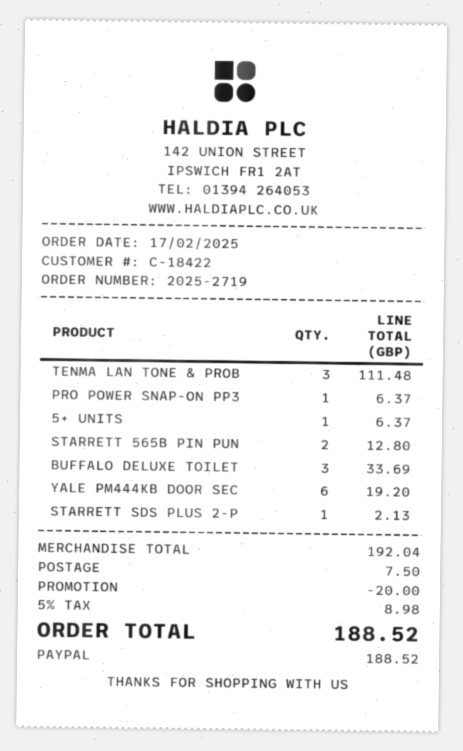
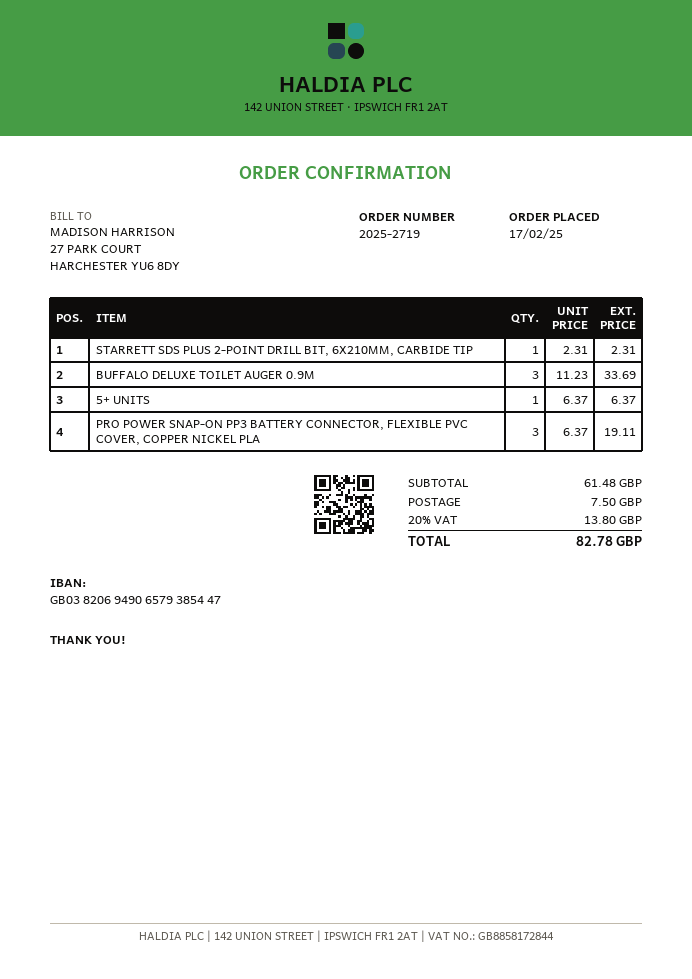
TENMA LAN TONE & PROB: 3 for 111.48 -> none
PRO POWER SNAP-ON PP3: 1 for 6.37 -> 3 for 19.11
STARRETT 565B PIN PUN: 2 for 12.80 -> none
YALE PM444KB DOOR SEC: 6 for 19.20 -> none
STARRETT SDS PLUS 2-P: 1 for 2.13 -> 1 for 2.31
subtotal: 192.04 -> 61.48
discount: 20.00 -> none
tax: 5% = 8.98 -> 20% = 13.80
total: 188.52 -> 82.78

